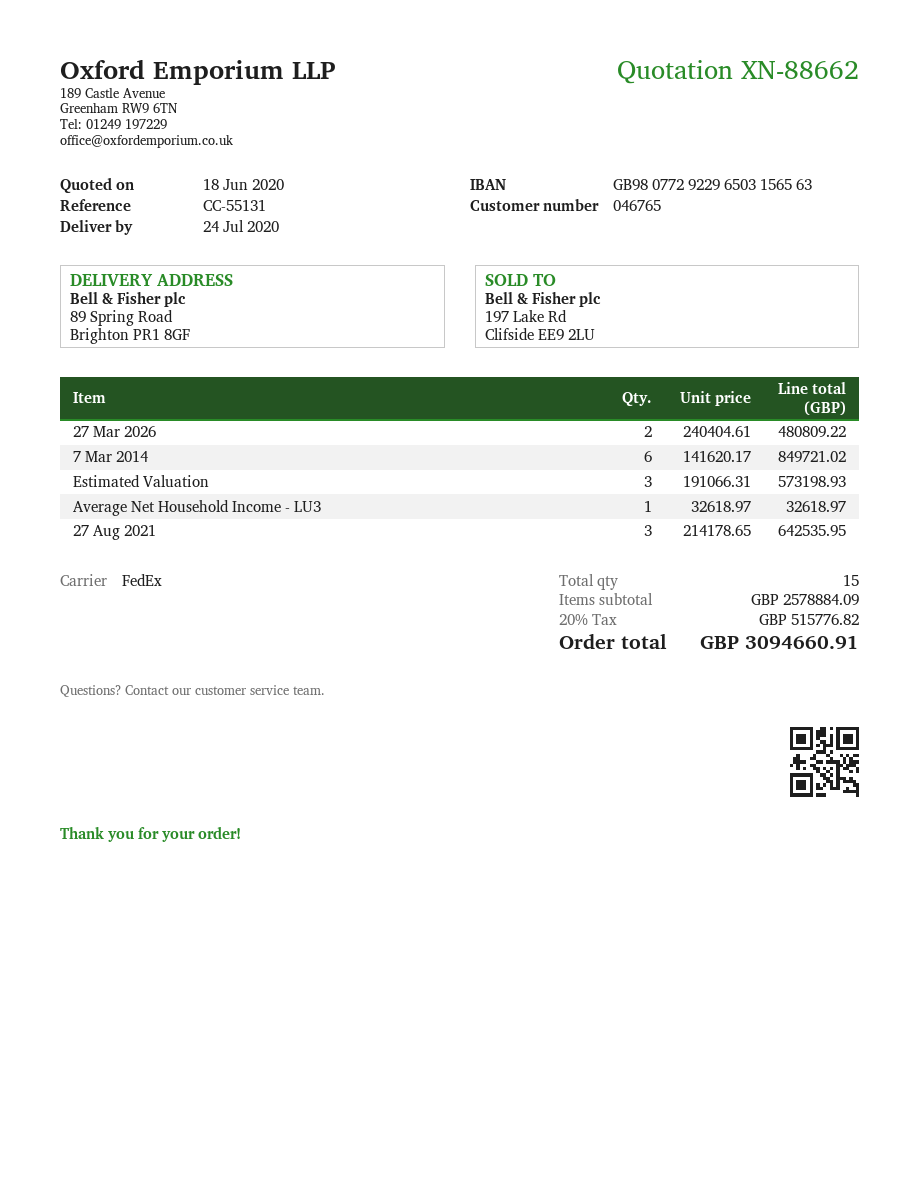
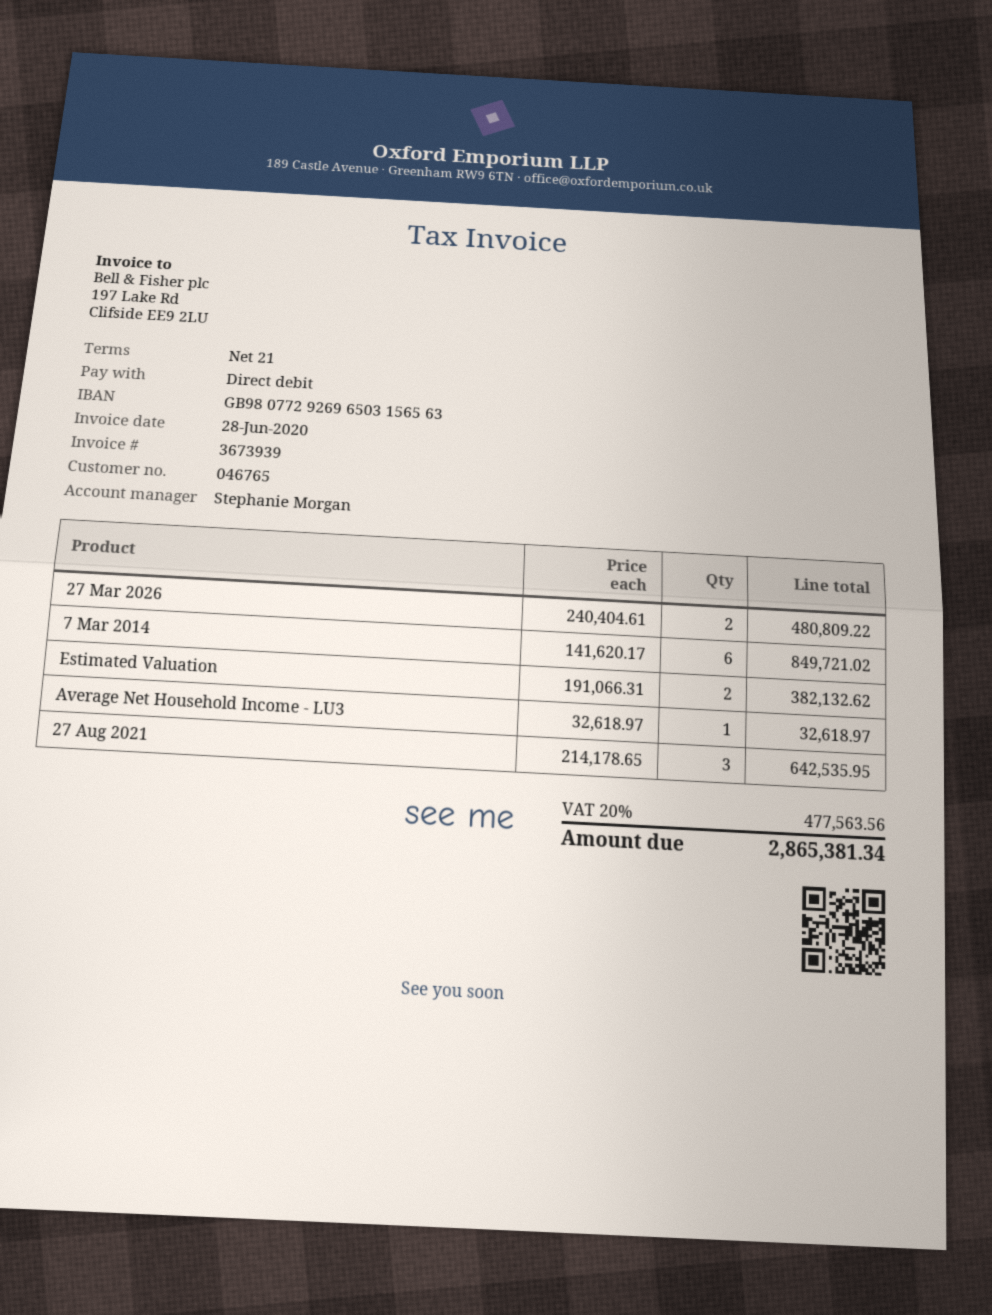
bank account: GB98077292296503156563 -> GB98077292696503156563
Estimated Valuation: 3 x 191066.31 = 573198.93 -> 2 x 191066.31 = 382132.62
tax: 20% = 515776.82 -> 20% = 477563.56
total: 3094660.91 -> 2865381.34

